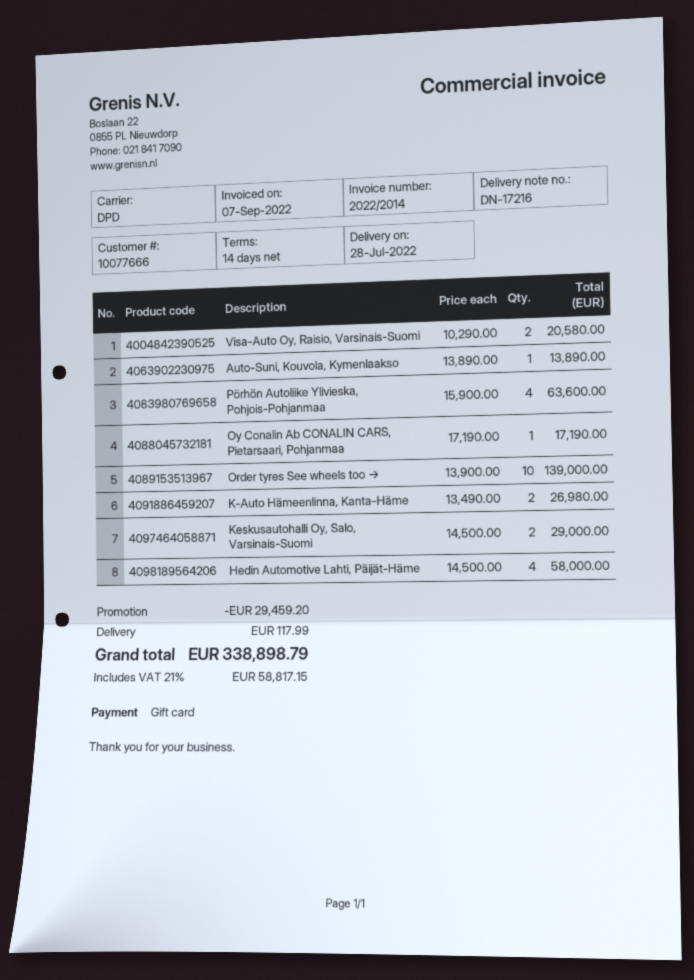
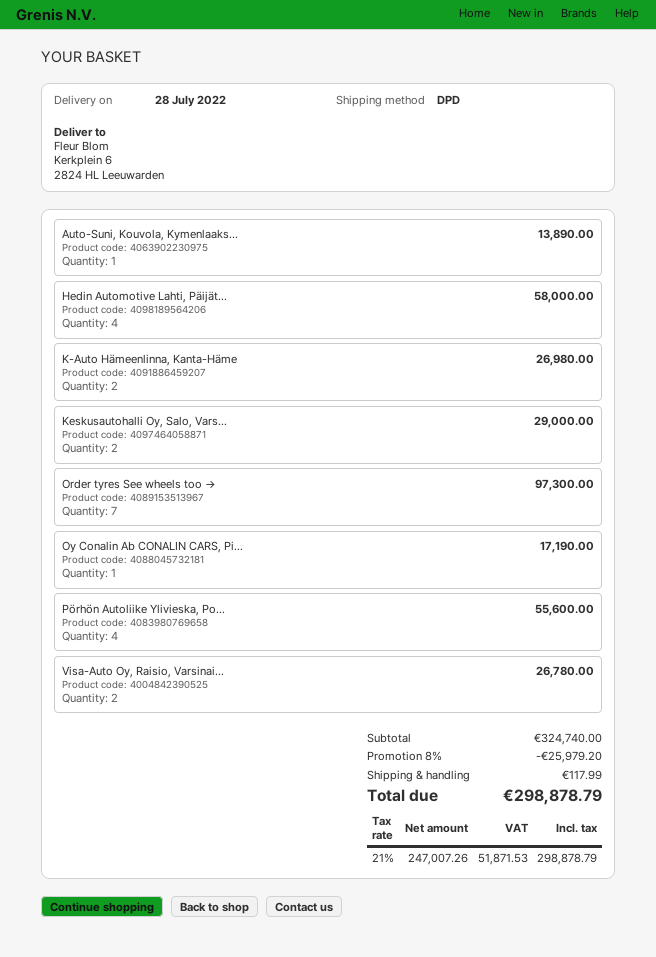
Visa-Auto Oy, Raisio, Varsinais-Suomi: 2 for 20580.00 -> 2 for 26780.00
Pörhön Autoliike Ylivieska, Pohjois-Pohjanmaa: 4 for 63600.00 -> 4 for 55600.00
Order tyres See wheels too →: 10 for 139000.00 -> 7 for 97300.00
discount: 29459.20 -> 25979.20
tax: 21% = 58817.15 -> 21% = 51871.53
total: 338898.79 -> 298878.79

